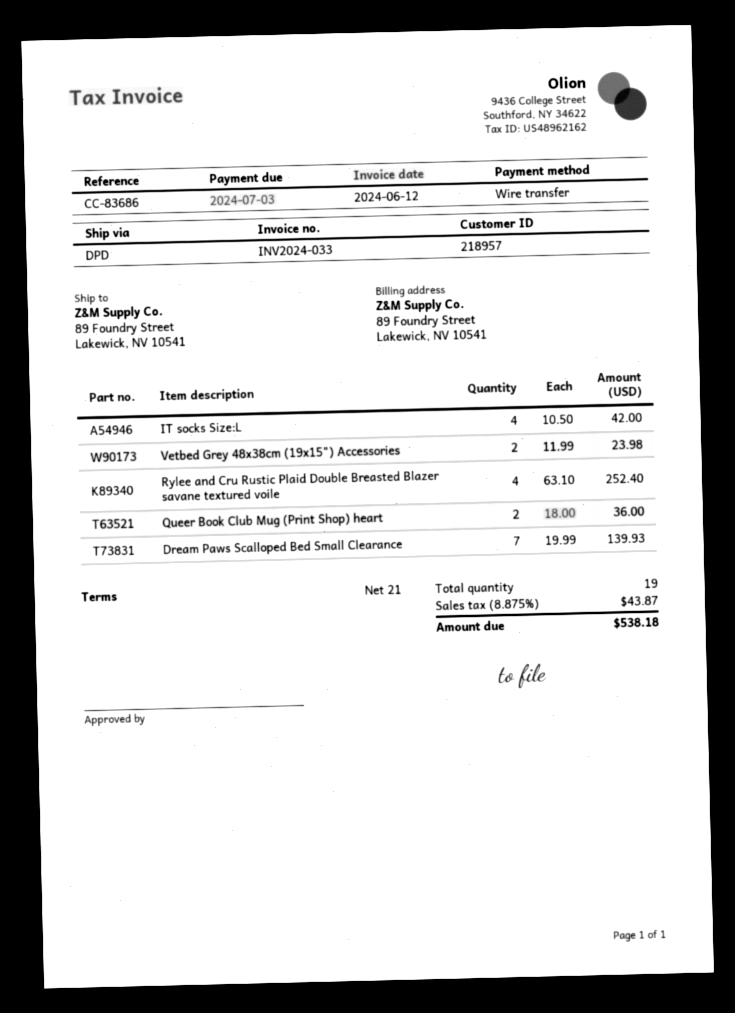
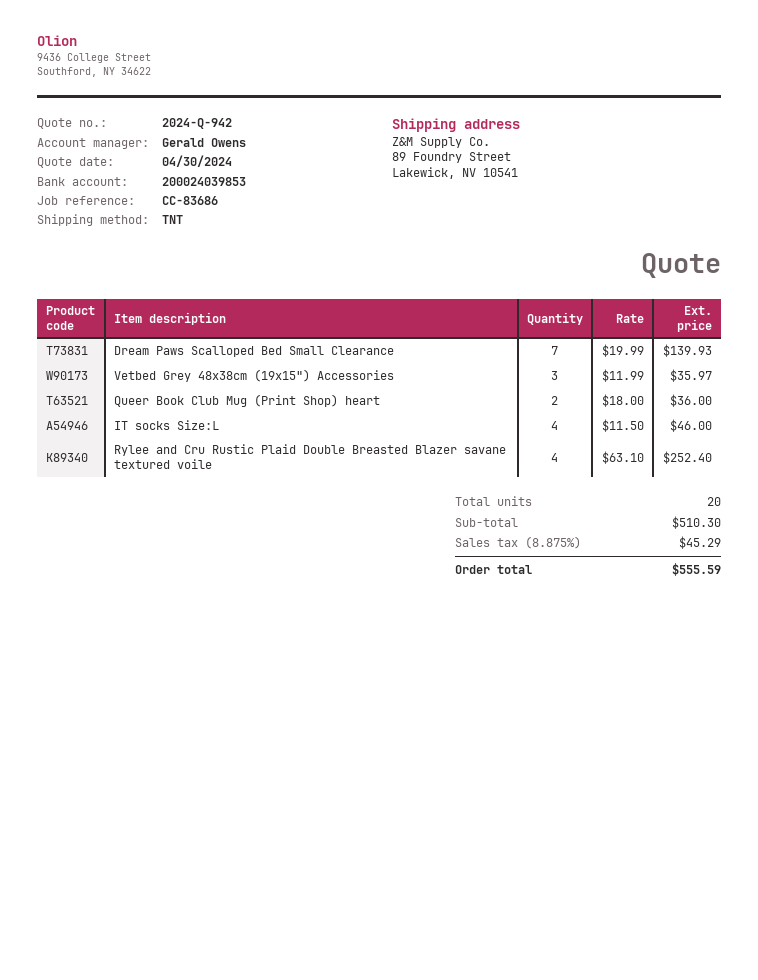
shipping method: DPD -> TNT
IT socks Size:L: 4 x 10.50 = 42.00 -> 4 x 11.50 = 46.00
Vetbed Grey 48x38cm (19x15") Accessories: 2 x 11.99 = 23.98 -> 3 x 11.99 = 35.97
total quantity: 19 -> 20
tax: 8.875% = 43.87 -> 8.875% = 45.29
total: 538.18 -> 555.59

